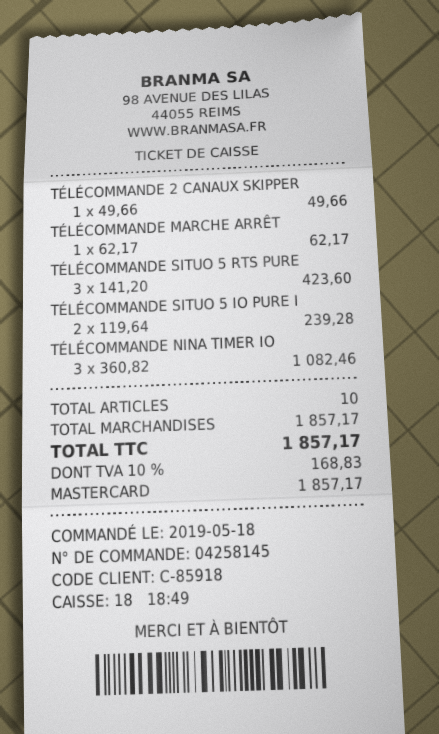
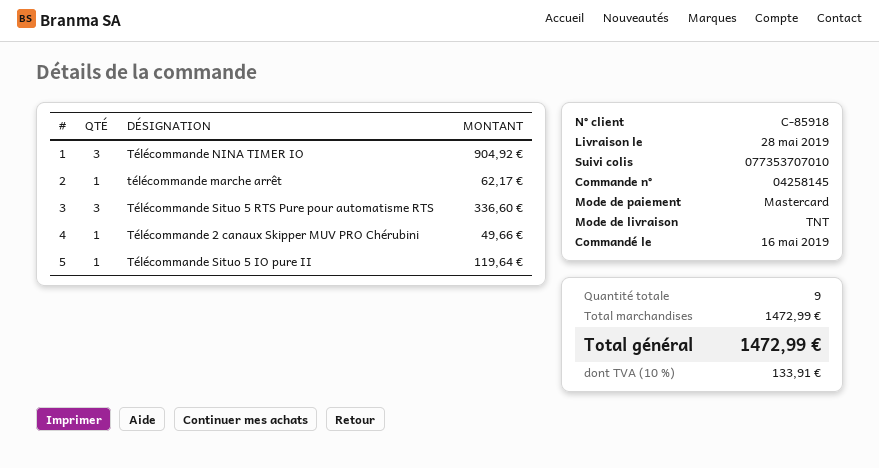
order date: 2019-05-18 -> 2019-05-16
TÉLÉCOMMANDE SITUO 5 RTS PURE: 3 for 423.60 -> 3 for 336.60
TÉLÉCOMMANDE SITUO 5 IO PURE I: 2 for 239.28 -> 1 for 119.64
TÉLÉCOMMANDE NINA TIMER IO: 3 for 1082.46 -> 3 for 904.92
total quantity: 10 -> 9
subtotal: 1857.17 -> 1472.99
tax: 10% = 168.83 -> 10% = 133.91
total: 1857.17 -> 1472.99

